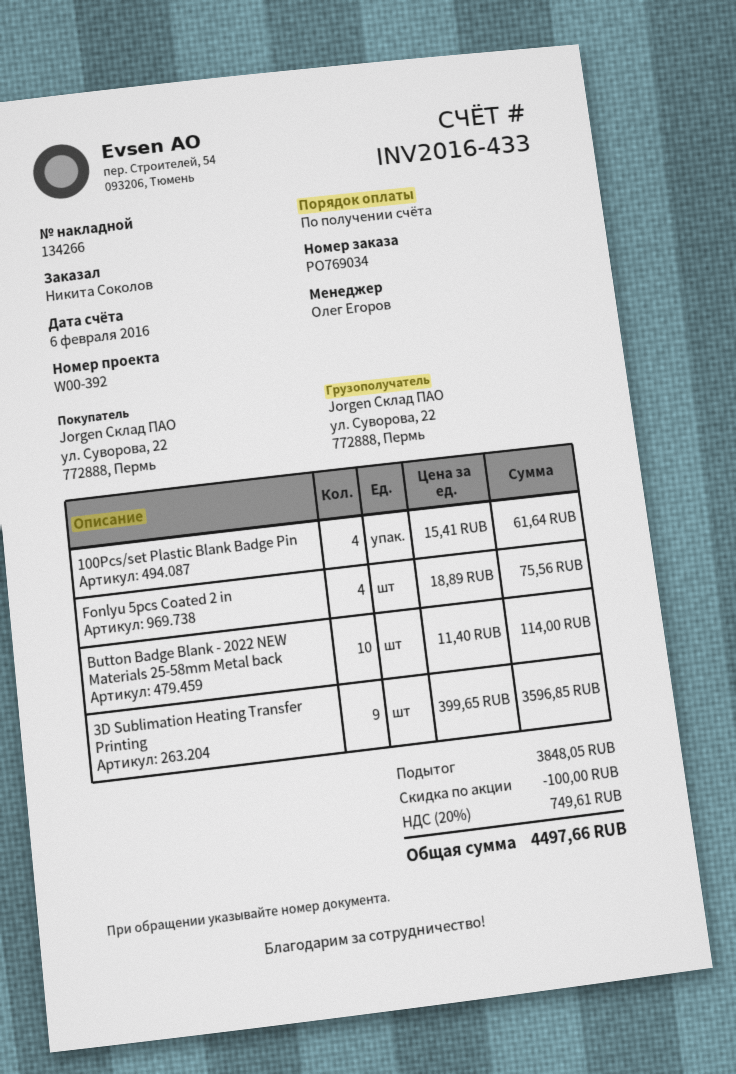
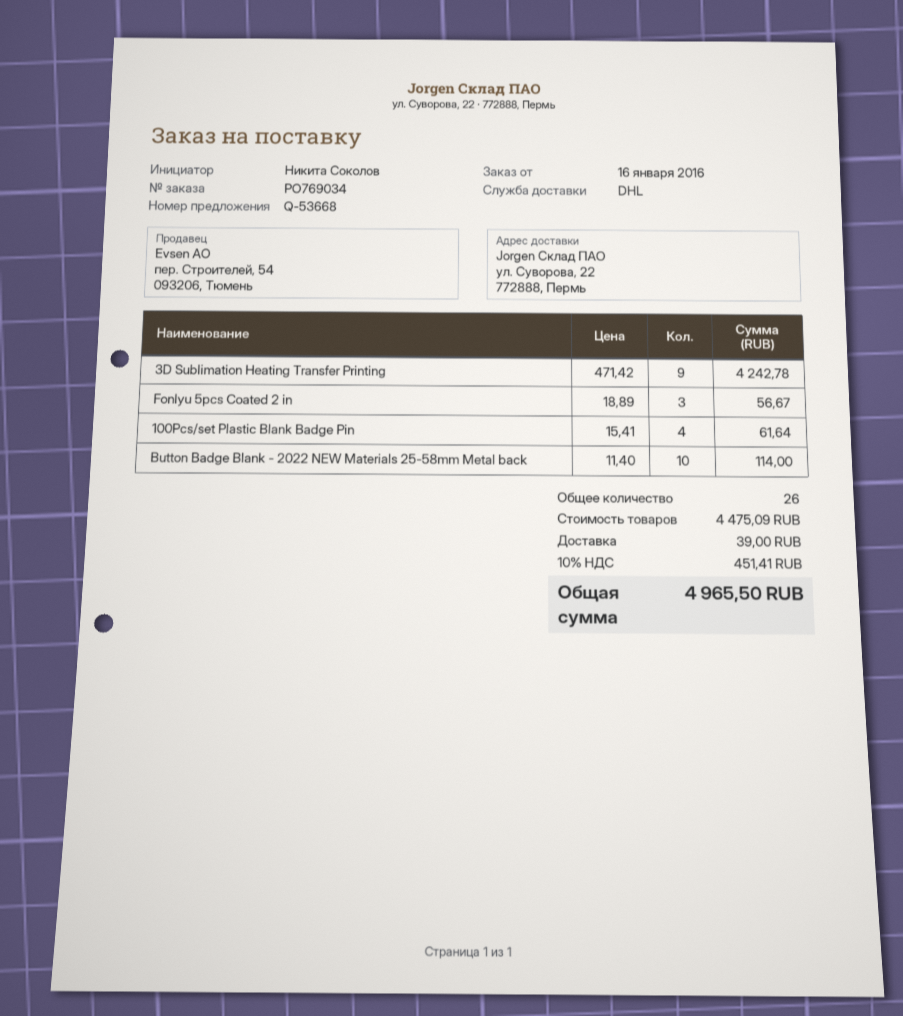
Fonlyu 5pcs Coated 2 in: 4 x 18.89 = 75.56 -> 3 x 18.89 = 56.67
3D Sublimation Heating Transfer Printing: 9 x 399.65 = 3596.85 -> 9 x 471.42 = 4242.78
subtotal: 3848.05 -> 4475.09
discount: 100.00 -> none
shipping: none -> 39.00
tax: 20% = 749.61 -> 10% = 451.41
total: 4497.66 -> 4965.50

